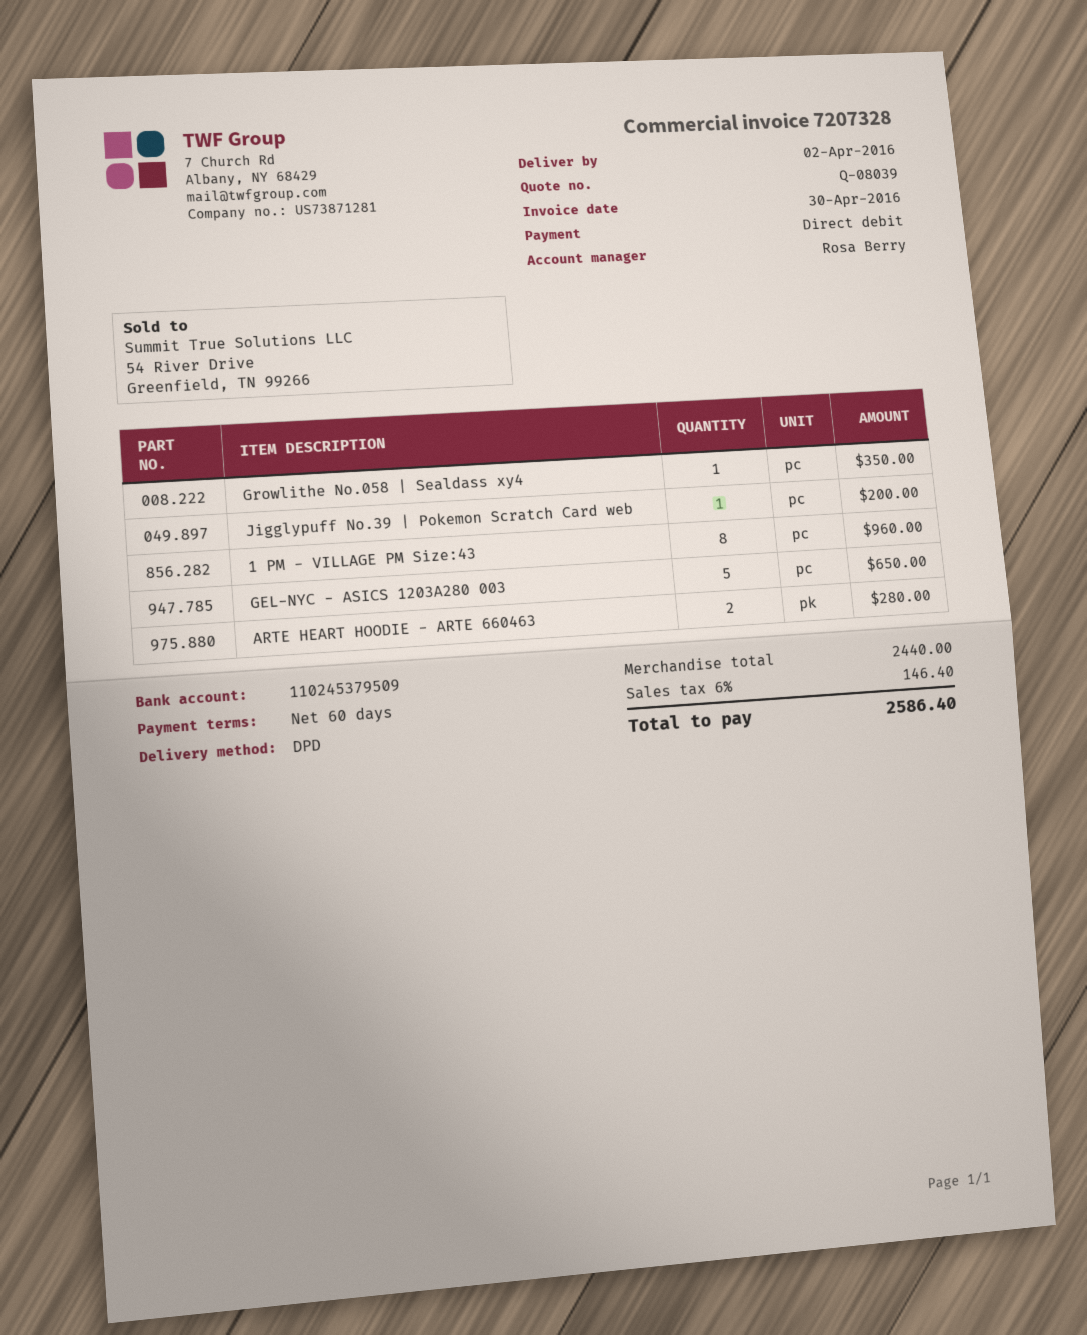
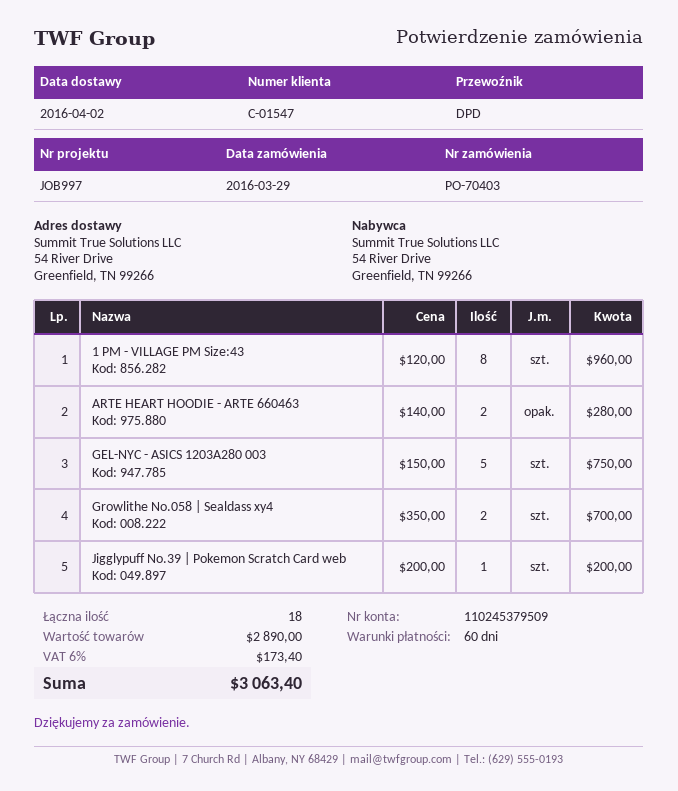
Growlithe No.058 | Sealdass xy4: 1 for 350.00 -> 2 for 700.00
GEL-NYC - ASICS 1203A280 003: 5 for 650.00 -> 5 for 750.00
subtotal: 2440.00 -> 2890.00
tax: 6% = 146.40 -> 6% = 173.40
total: 2586.40 -> 3063.40

